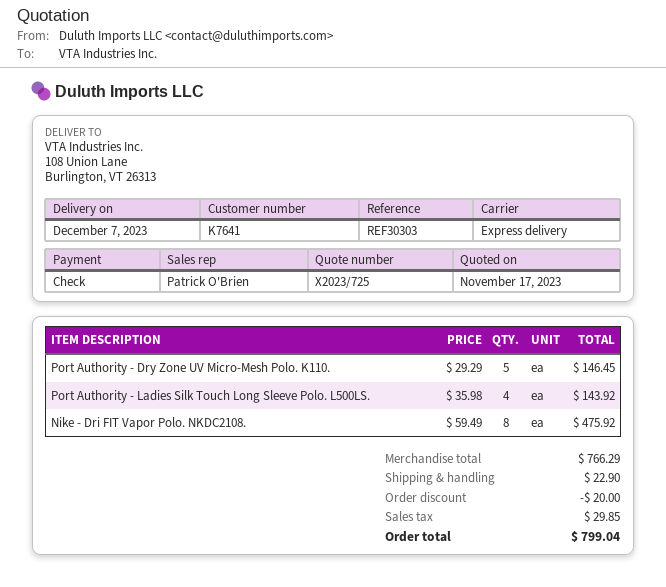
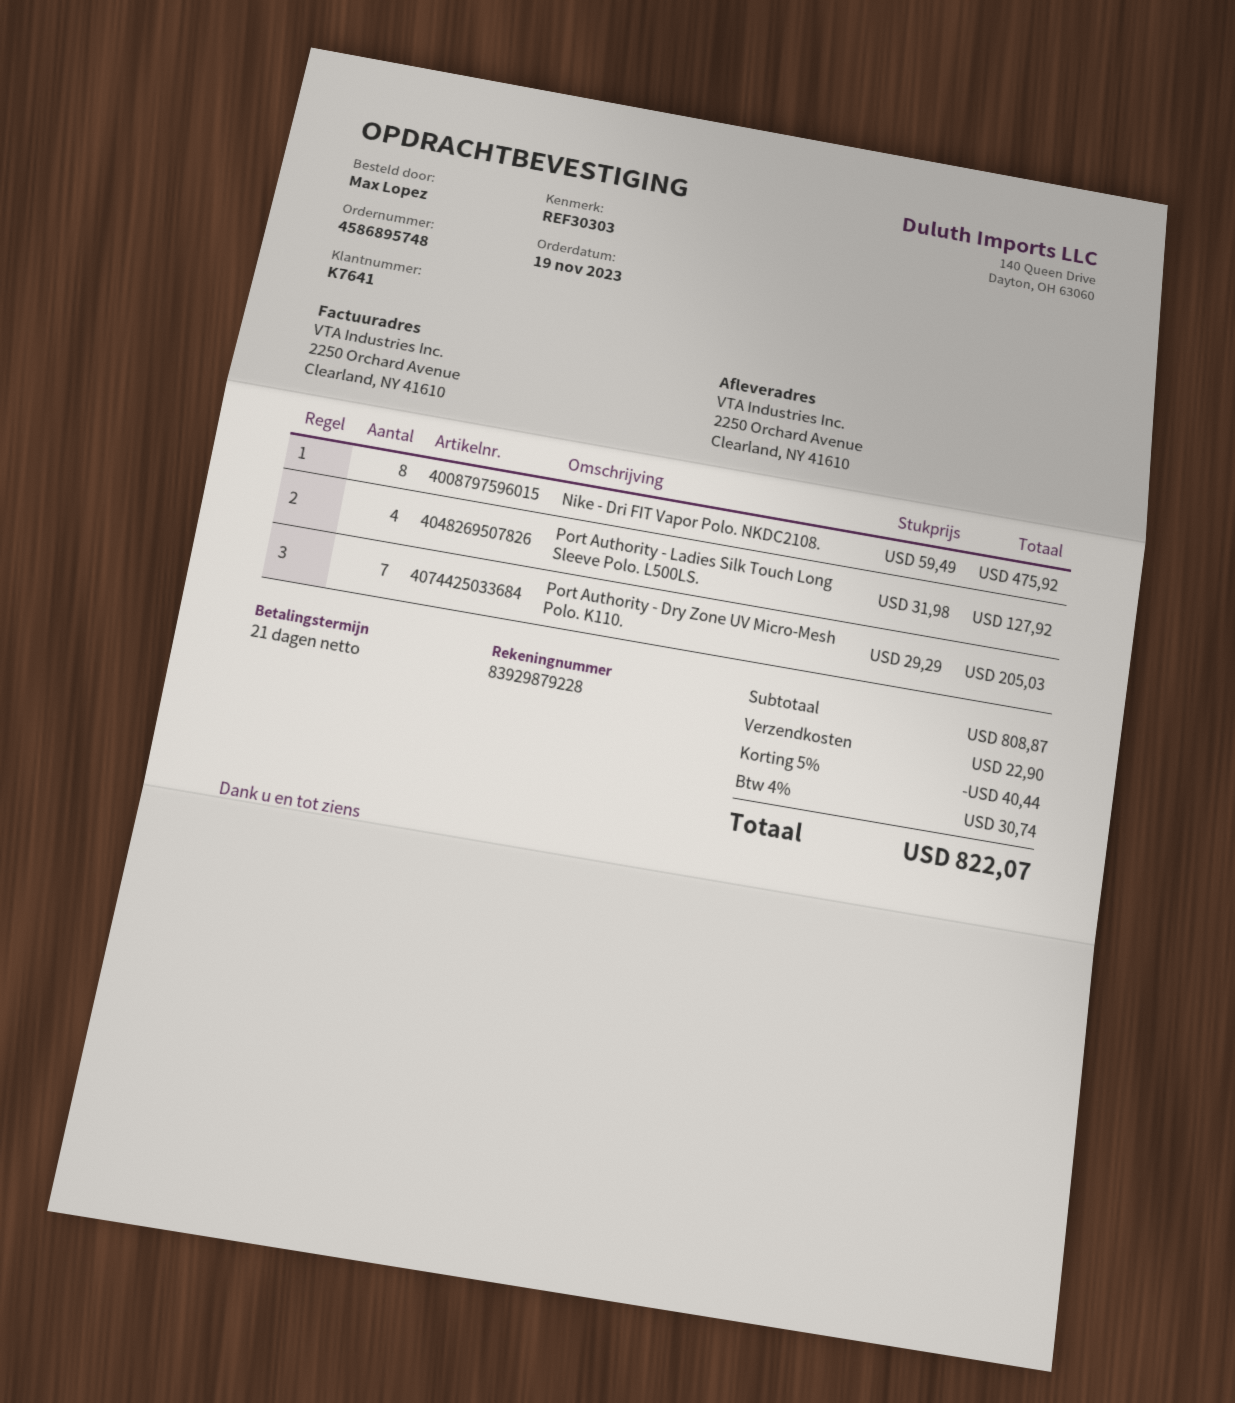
ship to: 108 Union Lane, Burlington, VT 26313 -> 2250 Orchard Avenue, Clearland, NY 41610
Port Authority - Dry Zone UV Micro-Mesh Polo. K110.: 5 x 29.29 = 146.45 -> 7 x 29.29 = 205.03
Port Authority - Ladies Silk Touch Long Sleeve Polo. L500LS.: 4 x 35.98 = 143.92 -> 4 x 31.98 = 127.92
subtotal: 766.29 -> 808.87
discount: 20.00 -> 40.44
tax: 29.85 -> 30.74
total: 799.04 -> 822.07

